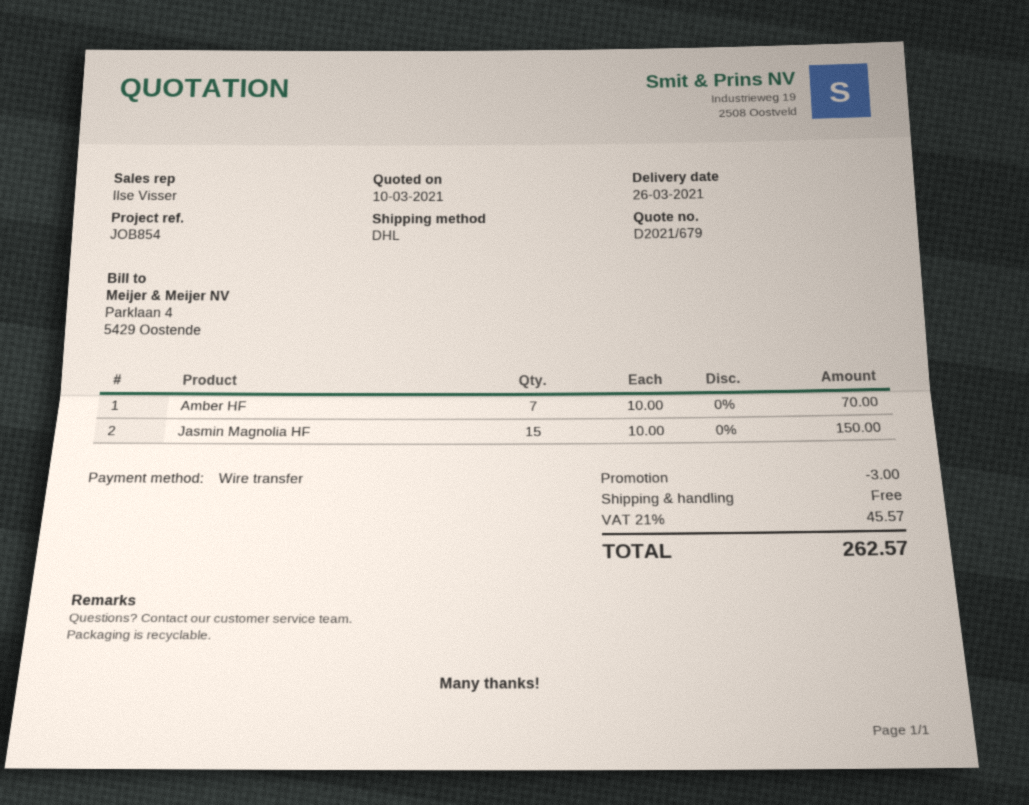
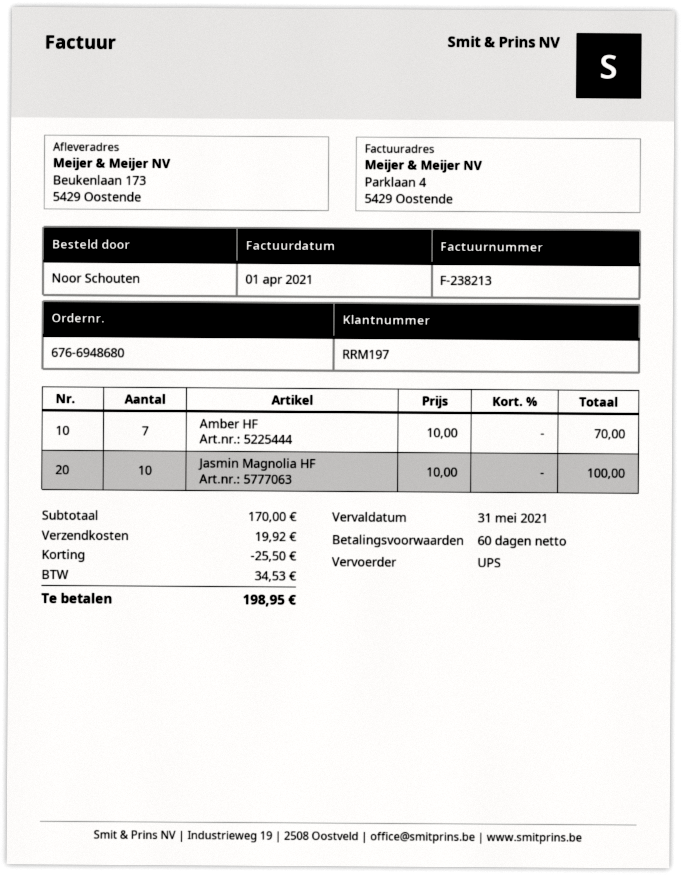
shipping method: DHL -> UPS
Jasmin Magnolia HF: 15 x 10.00 = 150.00 -> 10 x 10.00 = 100.00
discount: 3.00 -> 25.50
shipping: 0.00 -> 19.92
tax: 45.57 -> 34.53
total: 262.57 -> 198.95

